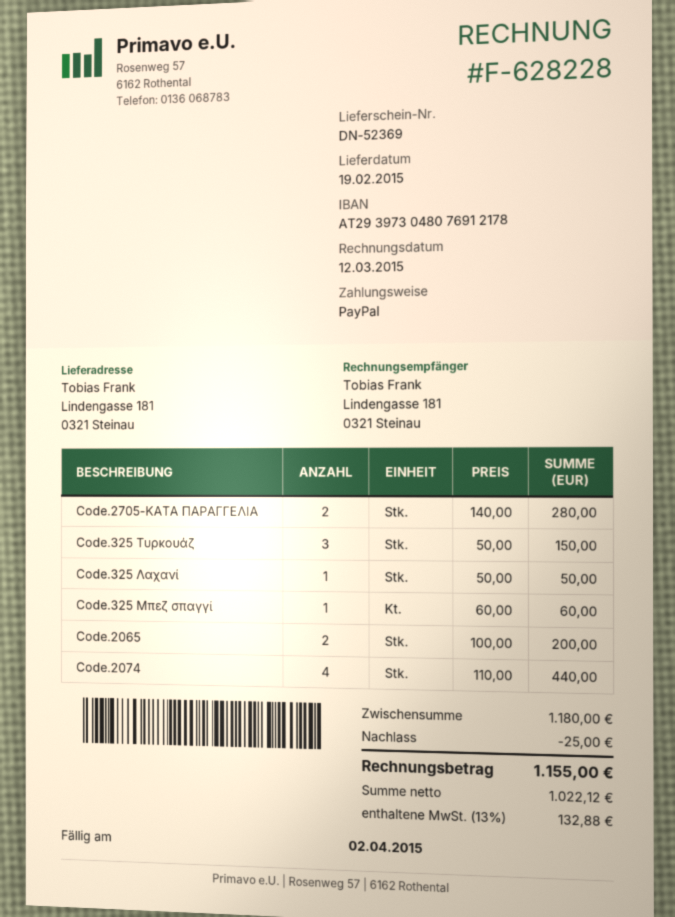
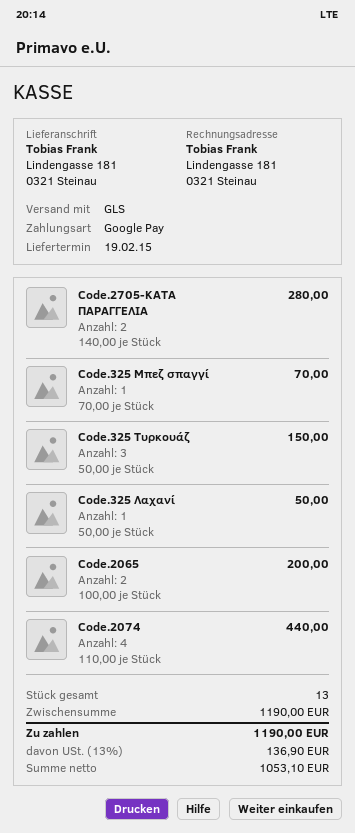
payment method: PayPal -> Google Pay
Code.325 Μπεζ σπαγγί: 1 x 60.00 = 60.00 -> 1 x 70.00 = 70.00
subtotal: 1180.00 -> 1190.00
discount: 25.00 -> none
net: 1022.12 -> 1053.10
tax: 13% = 132.88 -> 13% = 136.90
total: 1155.00 -> 1190.00

